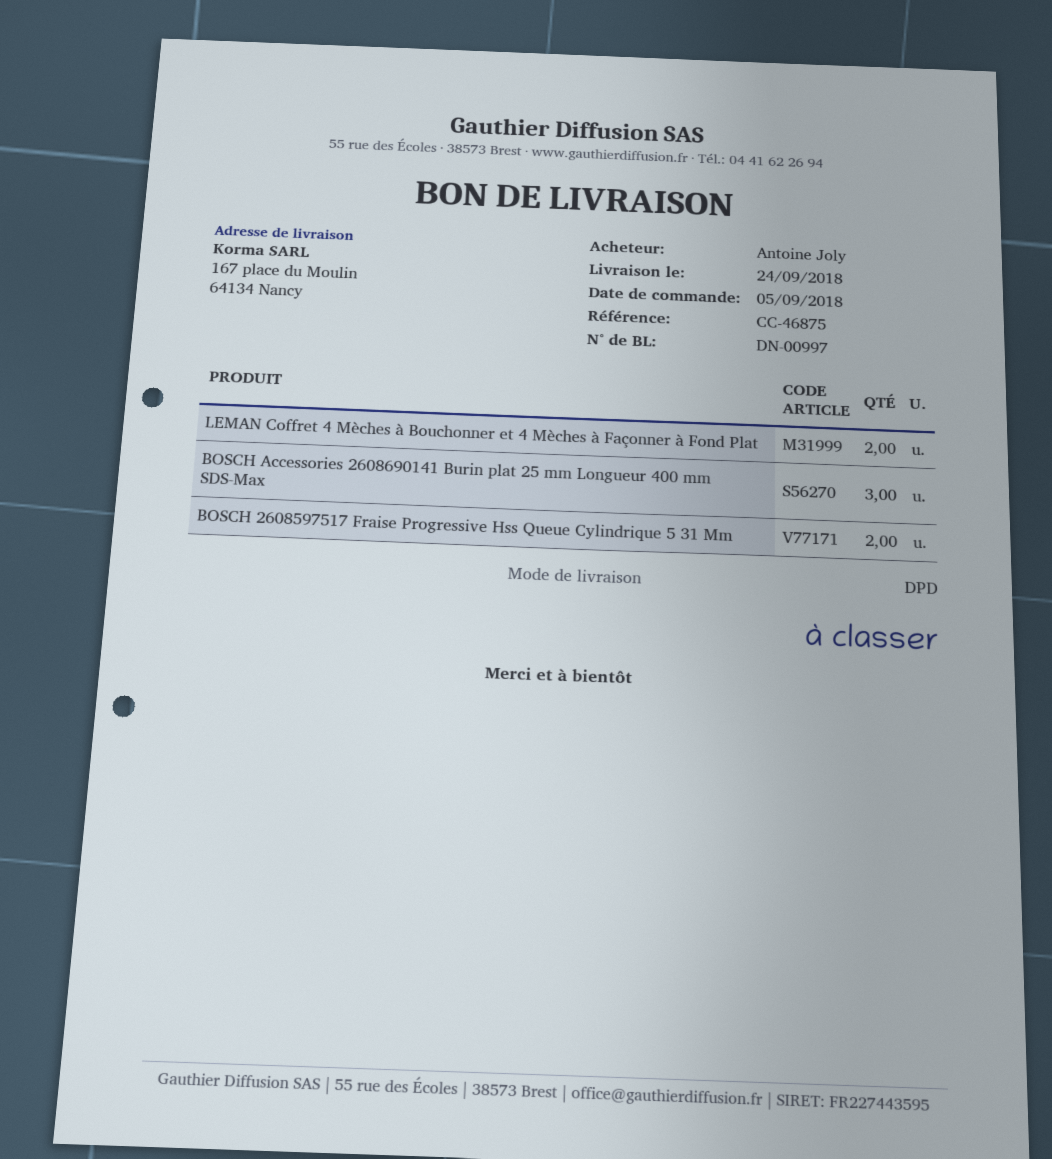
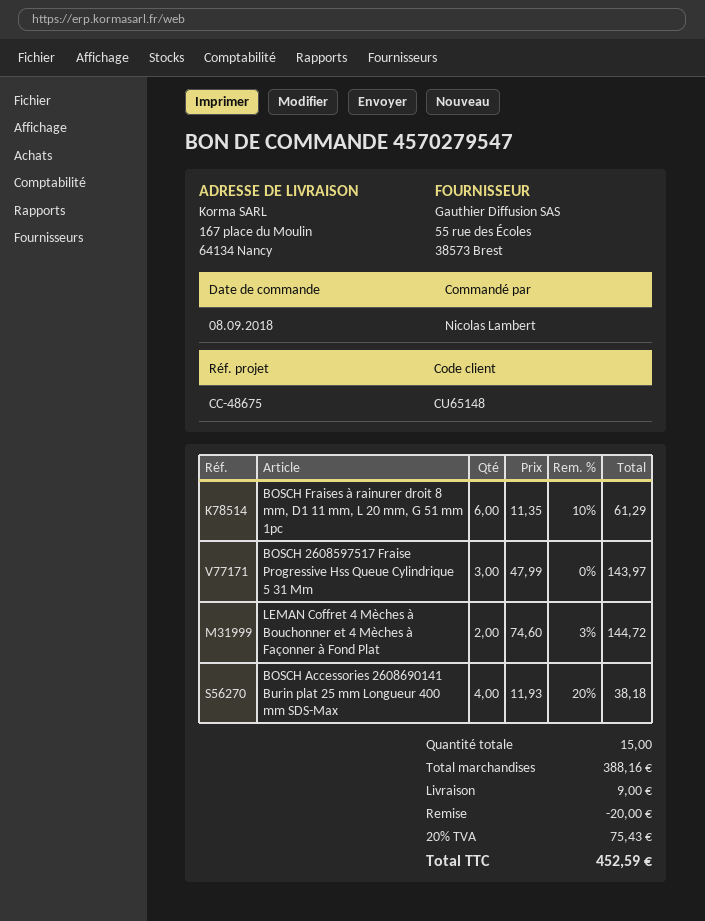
order date: 2018-09-05 -> 2018-09-08
reference: CC-46875 -> CC-48675
ordered by: Antoine Joly -> Nicolas Lambert
BOSCH Accessories 2608690141 Burin plat 25 mm Longueur 400 mm SDS-Max: 3 -> 4
BOSCH 2608597517 Fraise Progressive Hss Queue Cylindrique 5 31 Mm: 2 -> 3
BOSCH Fraises à rainurer droit 8 mm, D1 11 mm, L 20 mm, G 51 mm 1pc: none -> 6

